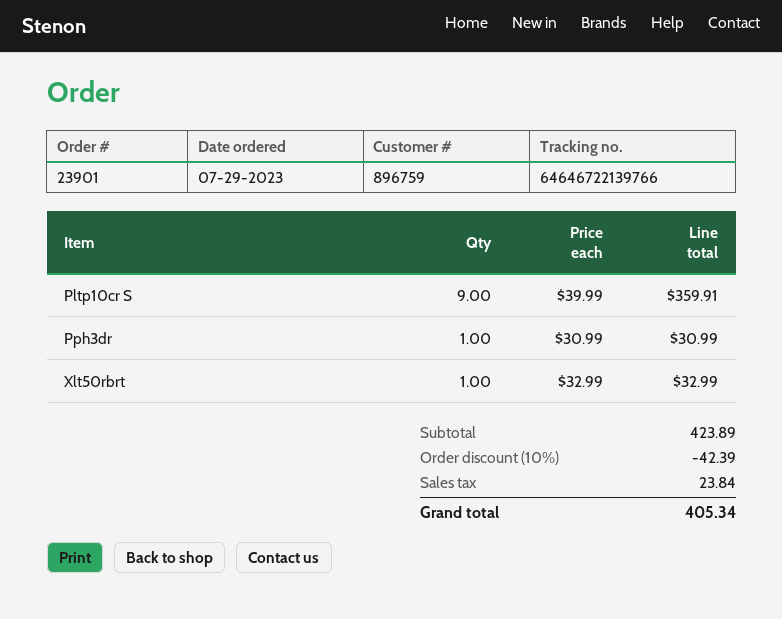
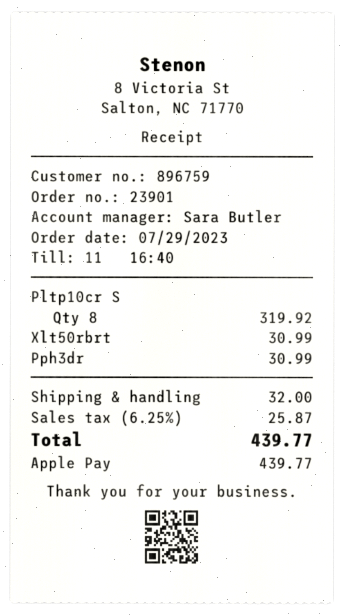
Pltp10cr S: 9 for 359.91 -> 8 for 319.92
Xlt50rbrt: 1 for 32.99 -> 1 for 30.99
discount: 10% = 42.39 -> none
shipping: none -> 32.00
tax: 23.84 -> 25.87
total: 405.34 -> 439.77

